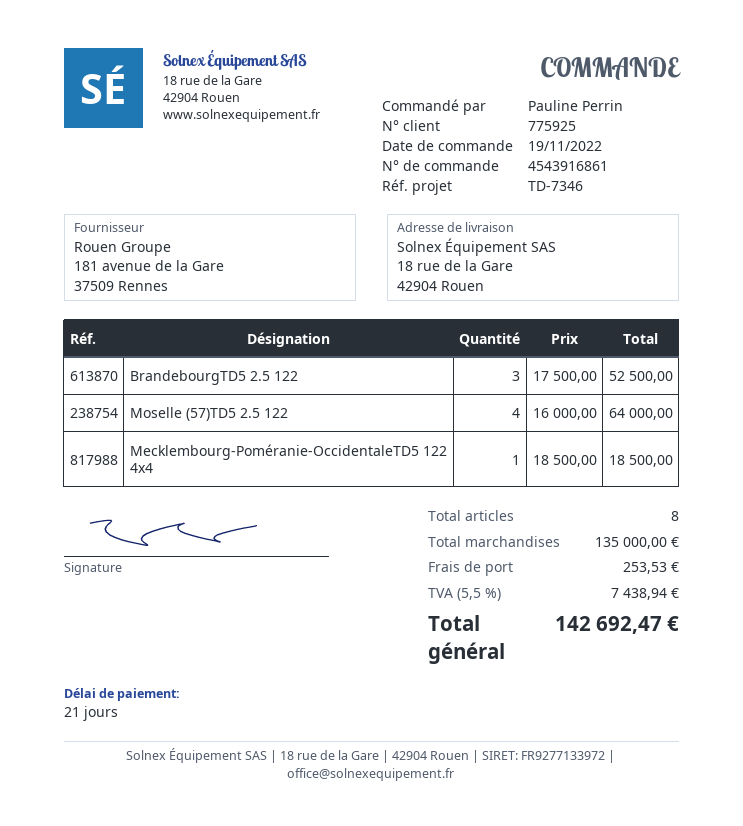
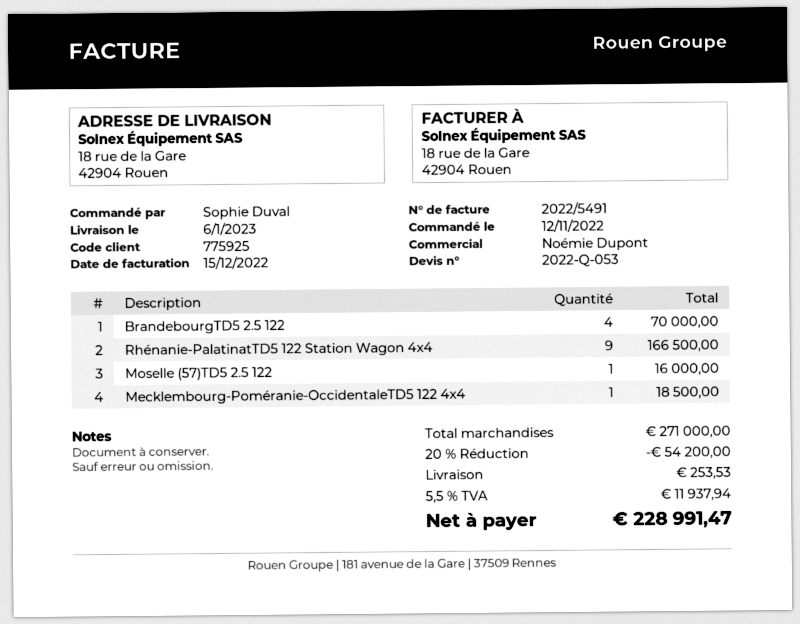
order date: 2022-11-19 -> 2022-11-12
ordered by: Pauline Perrin -> Sophie Duval
BrandebourgTD5 2.5 122: 3 for 52500.00 -> 4 for 70000.00
Moselle (57)TD5 2.5 122: 4 for 64000.00 -> 1 for 16000.00
Rhénanie-PalatinatTD5 122 Station Wagon 4x4: none -> 9 for 166500.00
subtotal: 135000.00 -> 271000.00
discount: none -> 20% = 54200.00
tax: 5.5% = 7438.94 -> 5.5% = 11937.94
total: 142692.47 -> 228991.47

